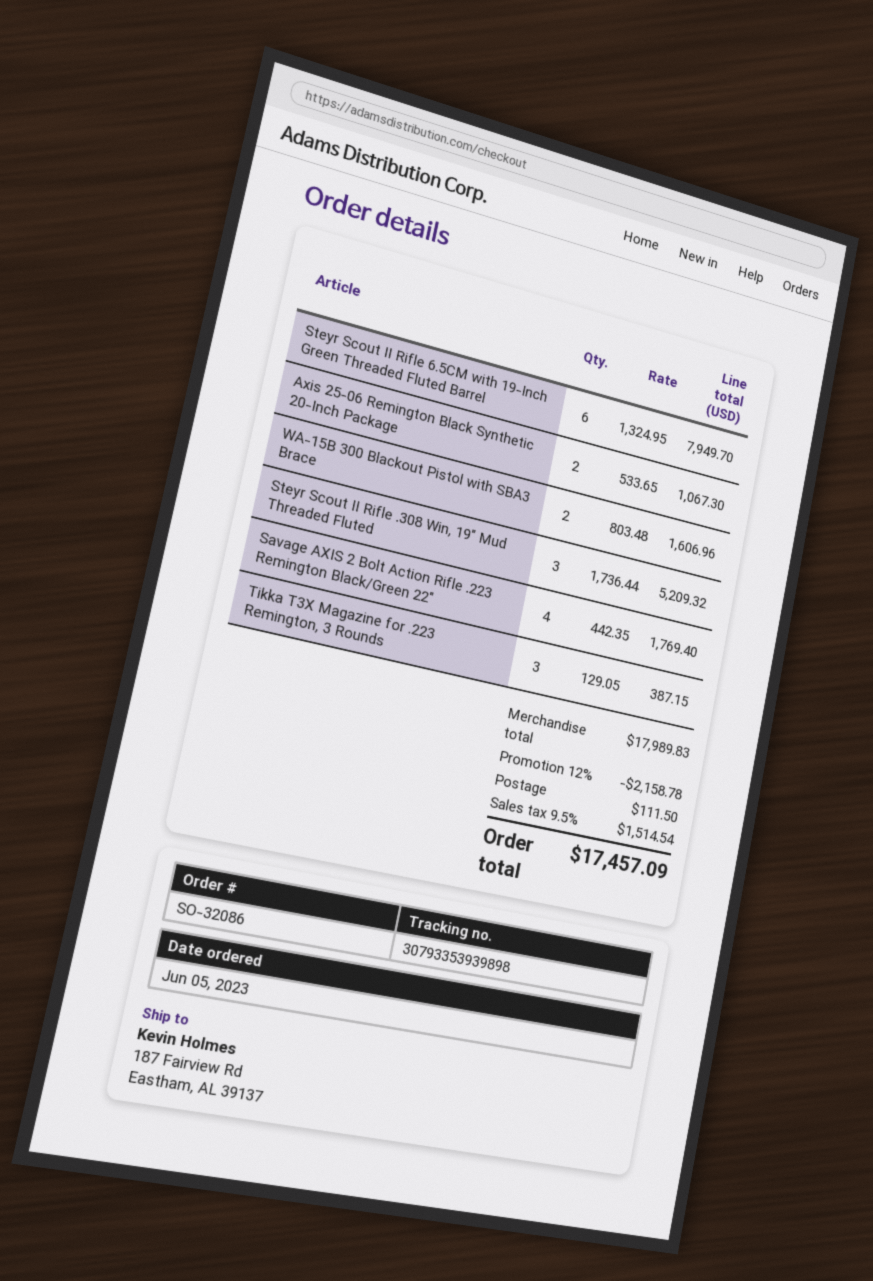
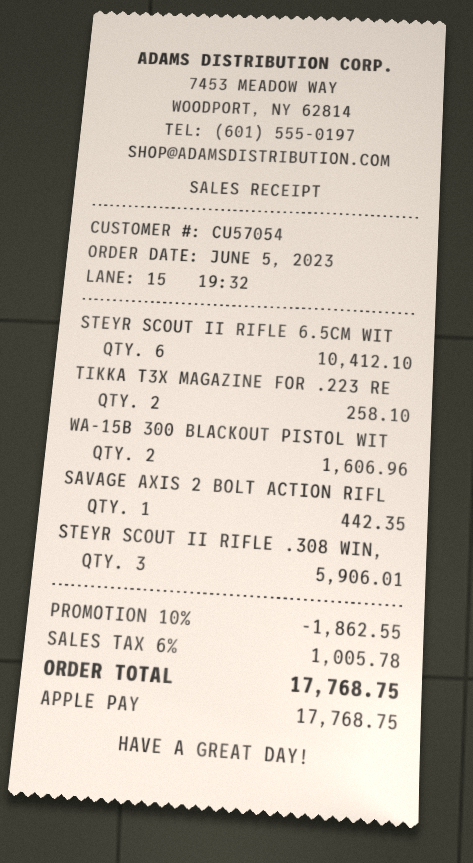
Steyr Scout II Rifle 6.5CM with 19-Inch Green Threaded Fluted Barrel: 6 for 7949.70 -> 6 for 10412.10
Axis 25-06 Remington Black Synthetic 20-Inch Package: 2 for 1067.30 -> none
Steyr Scout II Rifle .308 Win, 19" Mud Threaded Fluted: 3 for 5209.32 -> 3 for 5906.01
Savage AXIS 2 Bolt Action Rifle .223 Remington Black/Green 22": 4 for 1769.40 -> 1 for 442.35
Tikka T3X Magazine for .223 Remington, 3 Rounds: 3 for 387.15 -> 2 for 258.10
discount: 12% = 2158.78 -> 10% = 1862.55
shipping: 111.50 -> none
tax: 9.5% = 1514.54 -> 6% = 1005.78
total: 17457.09 -> 17768.75

